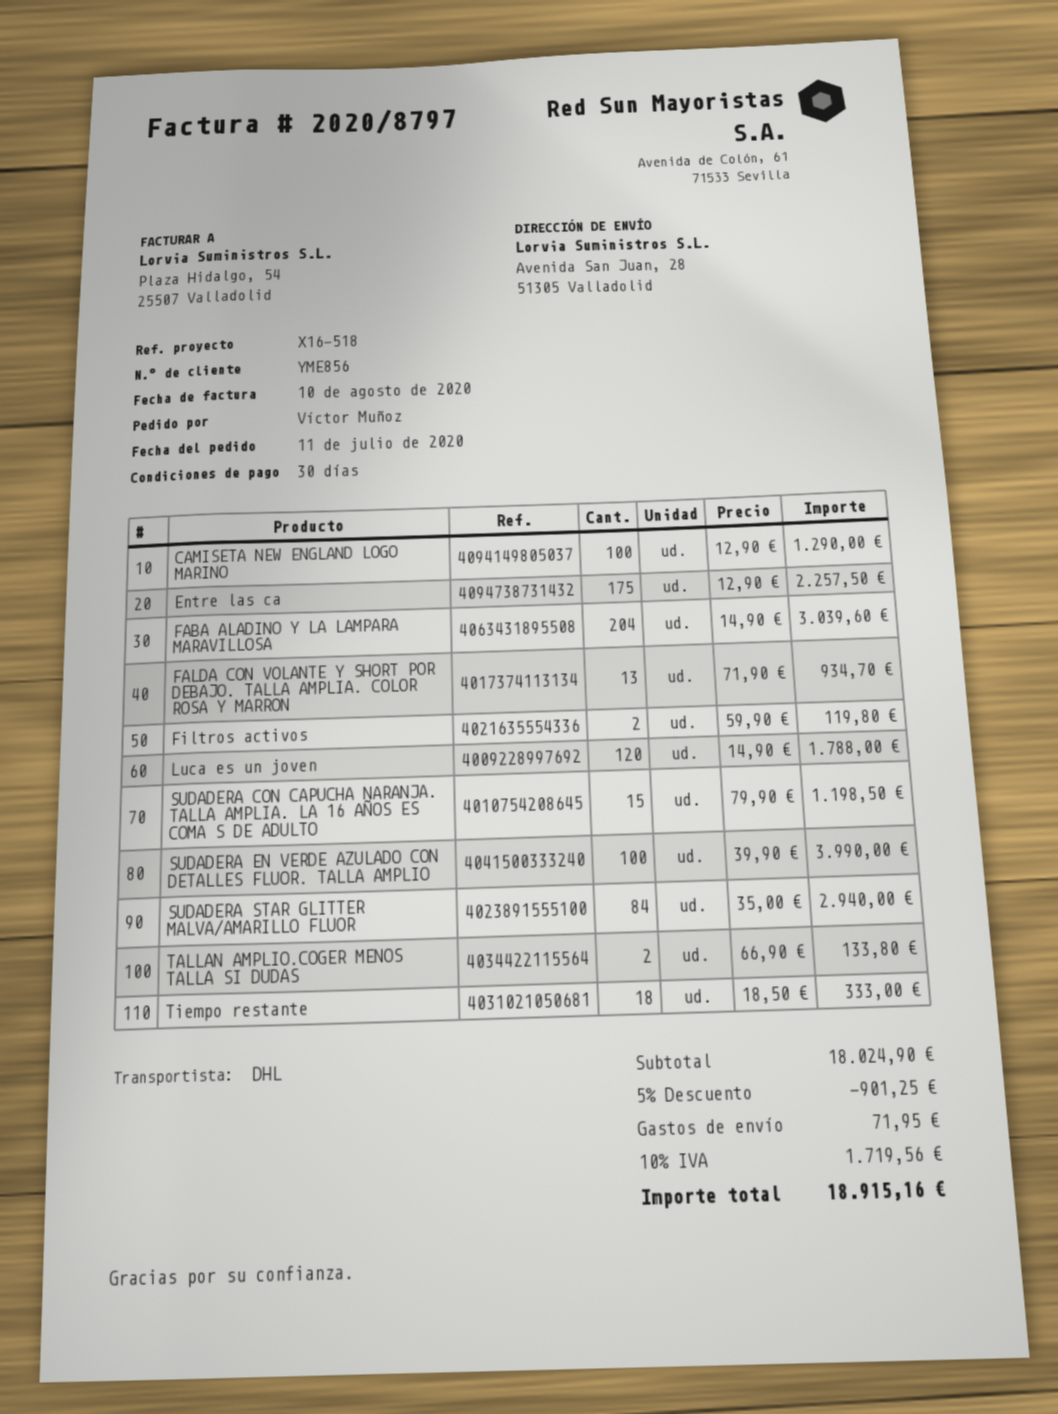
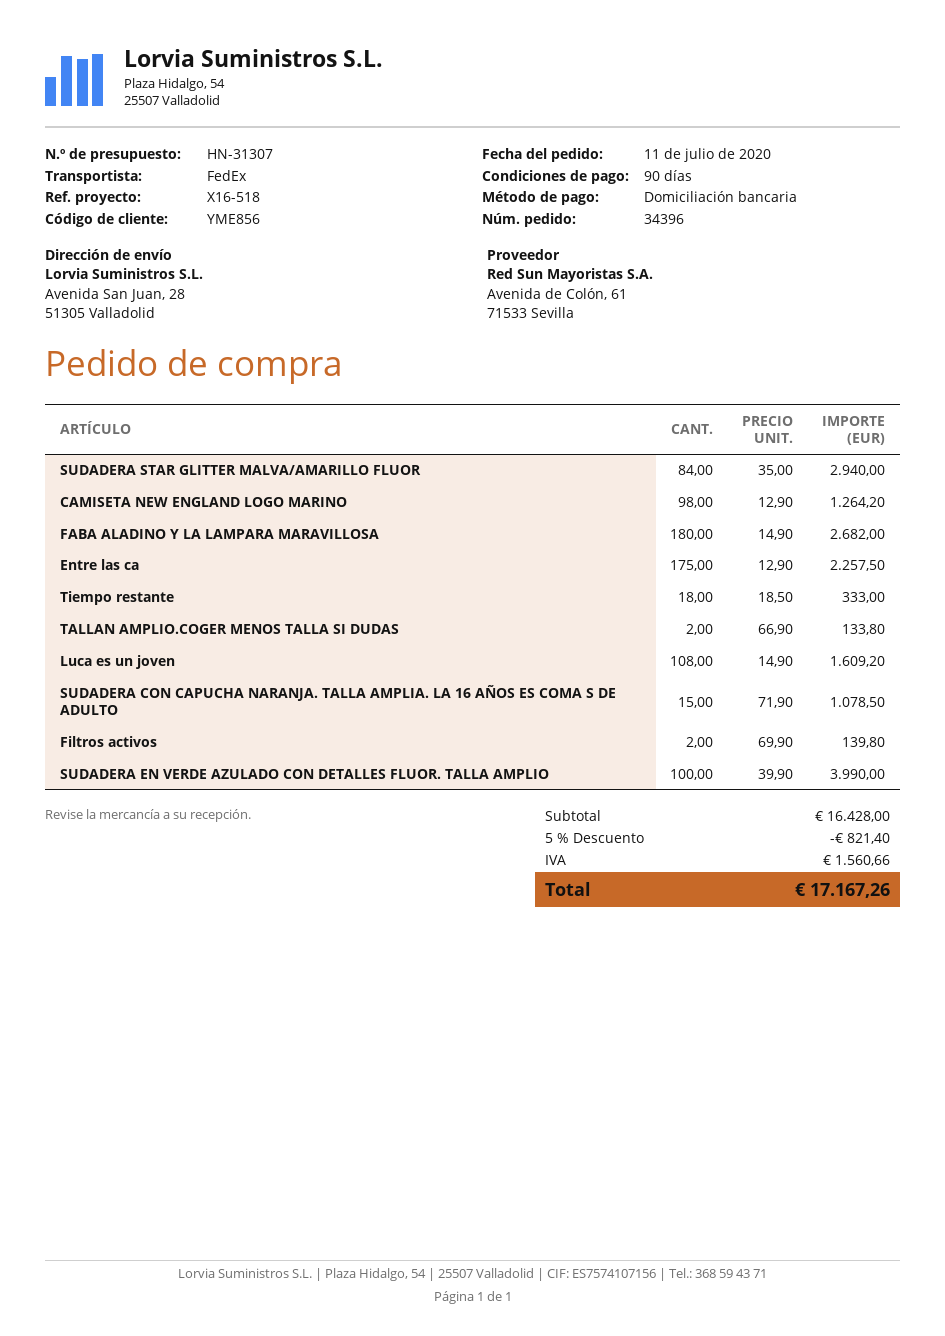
payment terms: 30 days -> 90 days
shipping method: DHL -> FedEx
CAMISETA NEW ENGLAND LOGO MARINO: 100 x 12.90 = 1290.00 -> 98 x 12.90 = 1264.20
FABA ALADINO Y LA LAMPARA MARAVILLOSA: 204 x 14.90 = 3039.60 -> 180 x 14.90 = 2682.00
FALDA CON VOLANTE Y SHORT POR DEBAJO. TALLA AMPLIA. COLOR ROSA Y MARRON: 13 x 71.90 = 934.70 -> none
Filtros activos: 2 x 59.90 = 119.80 -> 2 x 69.90 = 139.80
Luca es un joven: 120 x 14.90 = 1788.00 -> 108 x 14.90 = 1609.20
SUDADERA CON CAPUCHA NARANJA. TALLA AMPLIA. LA 16 AÑOS ES COMA S DE ADULTO: 15 x 79.90 = 1198.50 -> 15 x 71.90 = 1078.50
subtotal: 18024.90 -> 16428.00
discount: 5% = 901.25 -> 5% = 821.40
shipping: 71.95 -> none
tax: 1719.56 -> 1560.66
total: 18915.16 -> 17167.26

